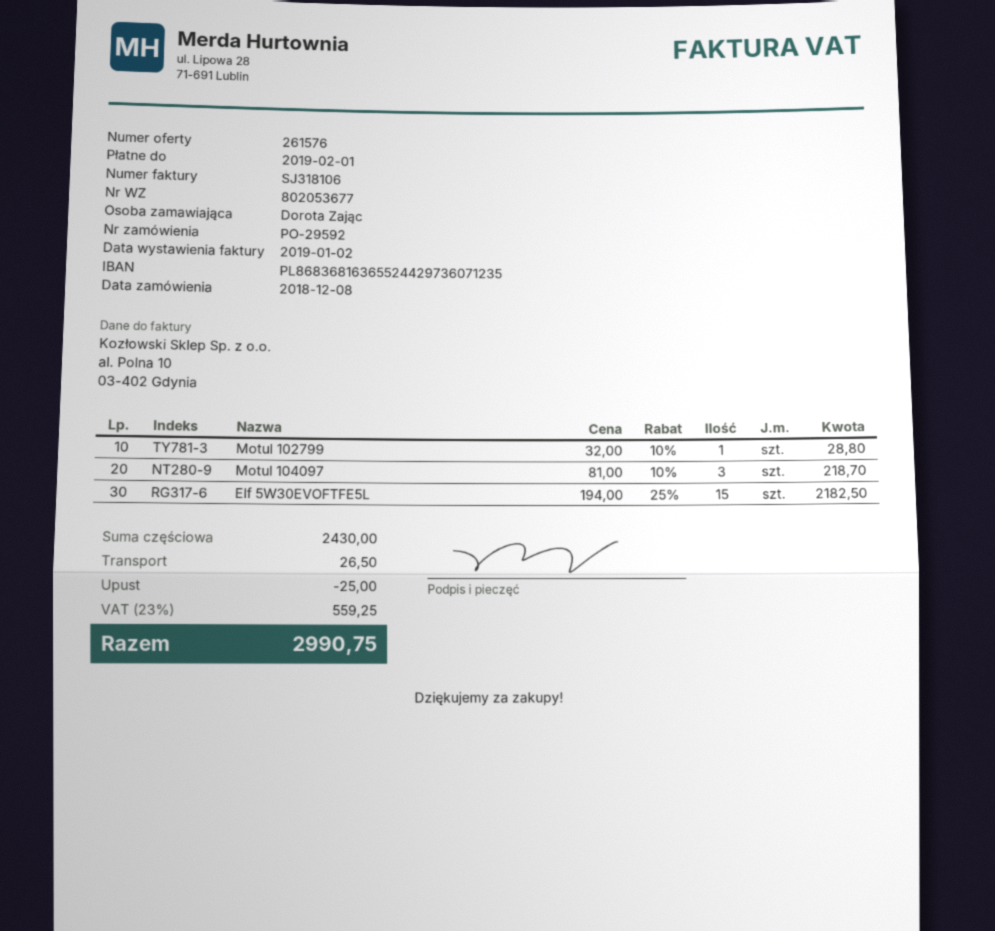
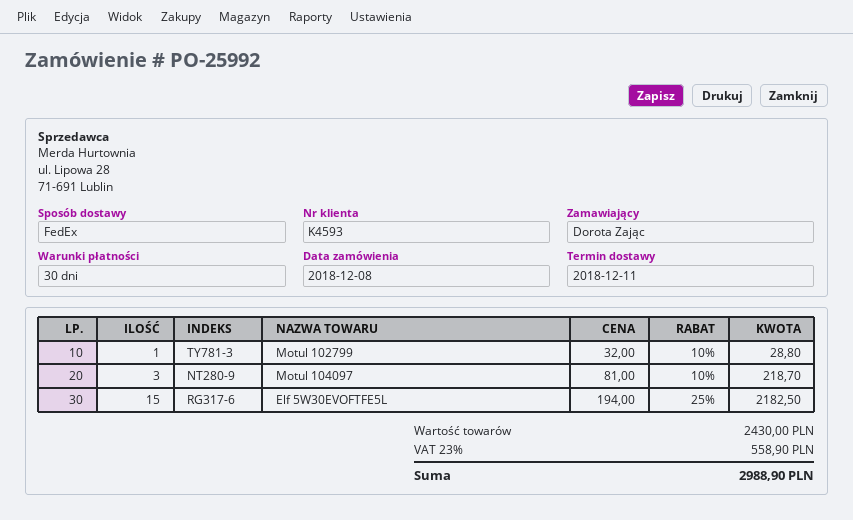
order number: PO-29592 -> PO-25992
discount: 25.00 -> none
shipping: 26.50 -> none
tax: 23% = 559.25 -> 23% = 558.90
total: 2990.75 -> 2988.90

